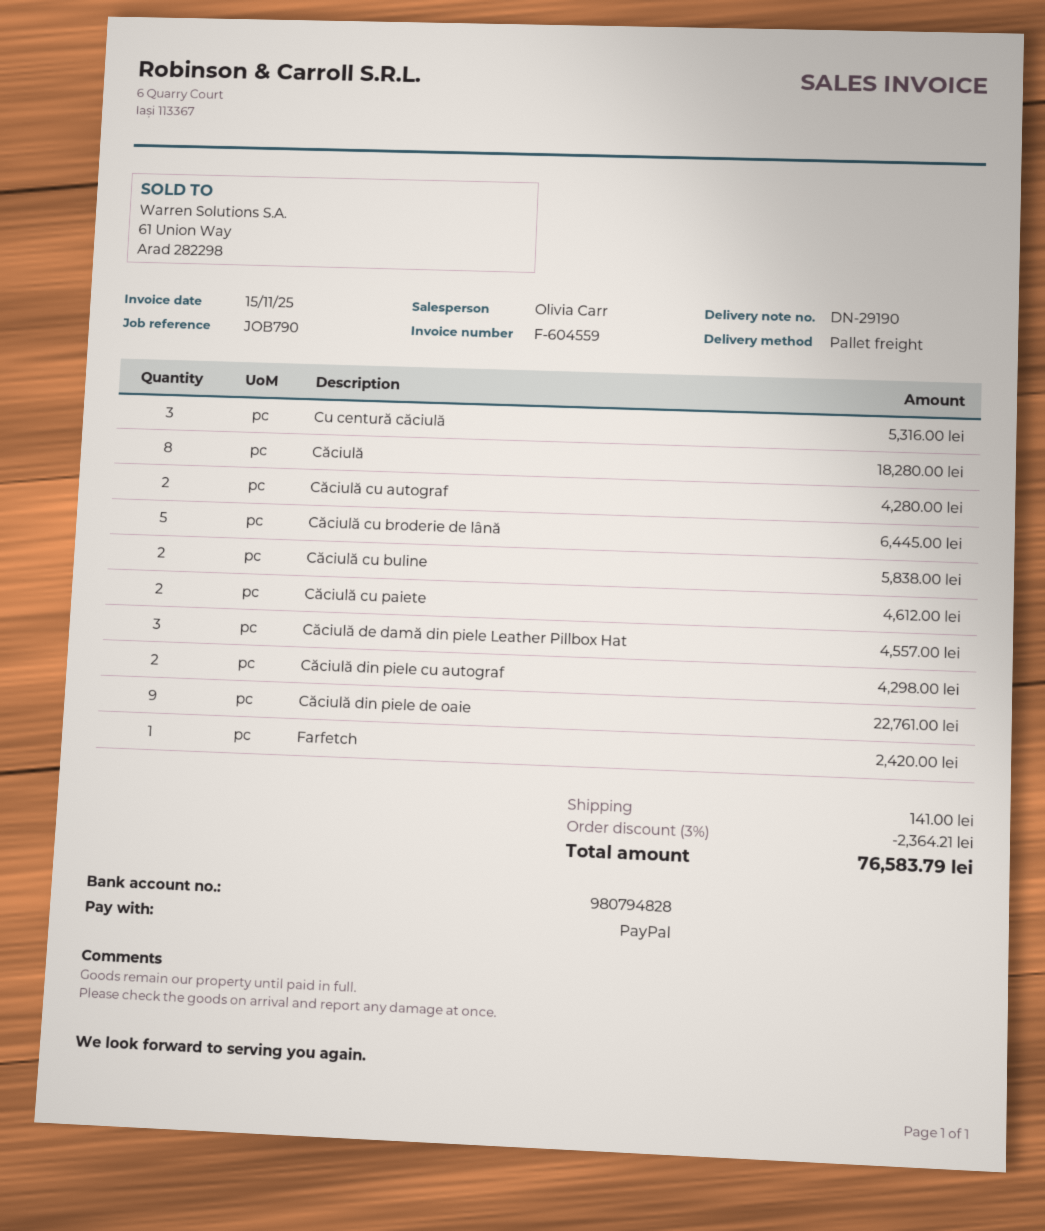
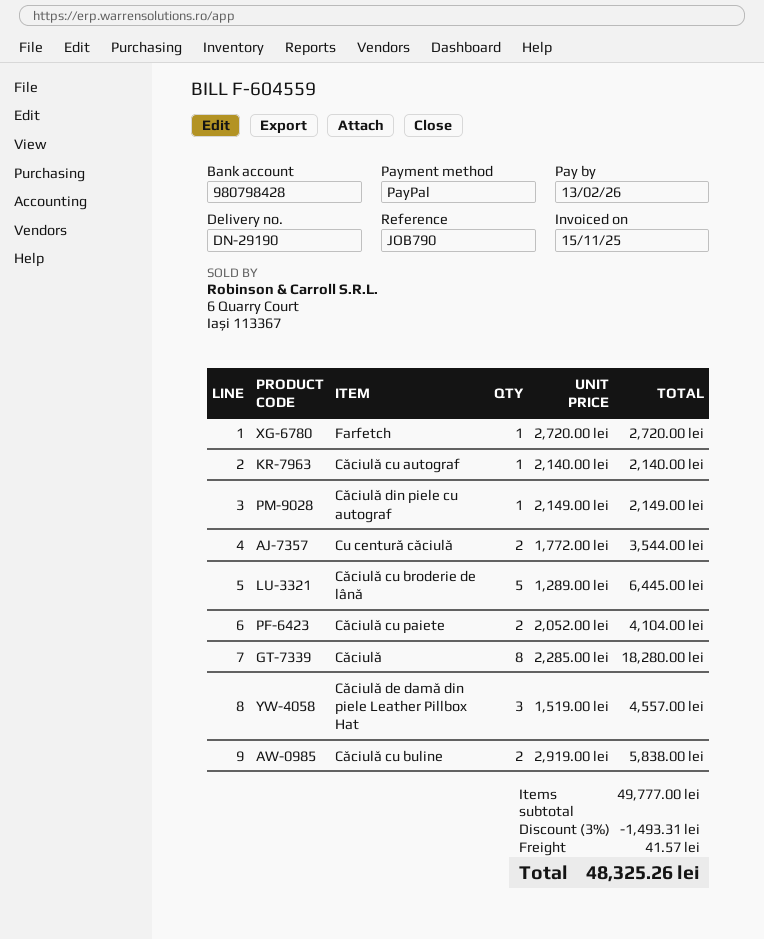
bank account: 980794828 -> 980798428
Cu centură căciulă: 3 for 5316.00 -> 2 for 3544.00
Căciulă cu autograf: 2 for 4280.00 -> 1 for 2140.00
Căciulă cu paiete: 2 for 4612.00 -> 2 for 4104.00
Căciulă din piele cu autograf: 2 for 4298.00 -> 1 for 2149.00
Căciulă din piele de oaie: 9 for 22761.00 -> none
Farfetch: 1 for 2420.00 -> 1 for 2720.00
discount: 3% = 2364.21 -> 3% = 1493.31
shipping: 141.00 -> 41.57
total: 76583.79 -> 48325.26

